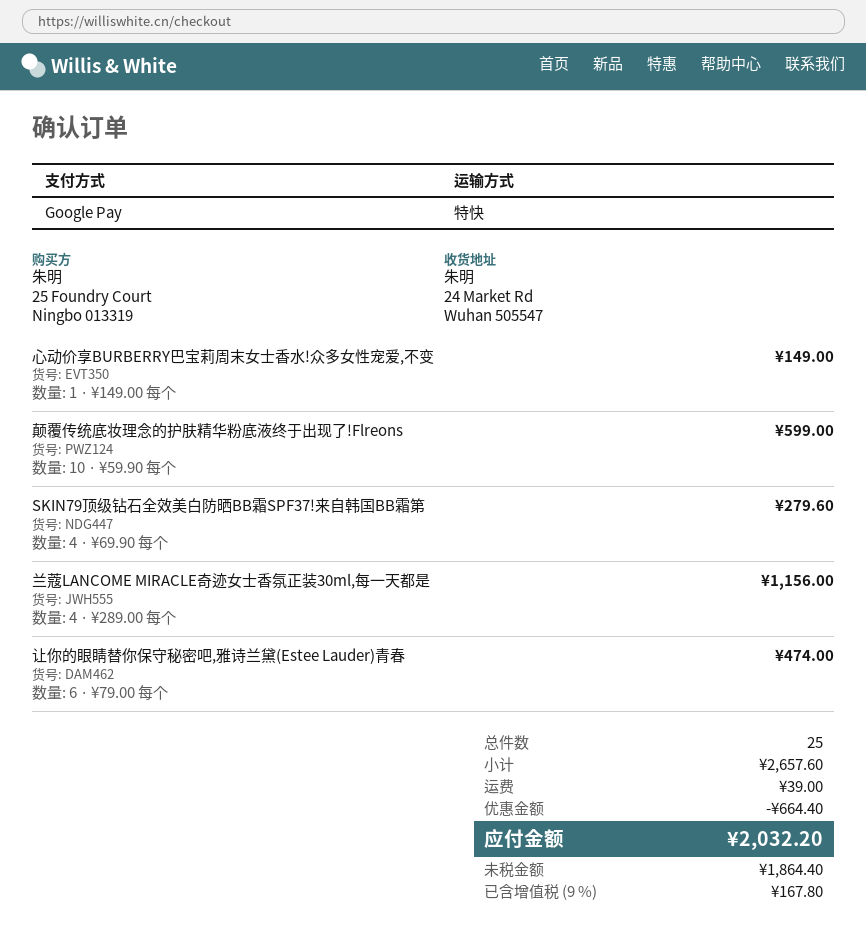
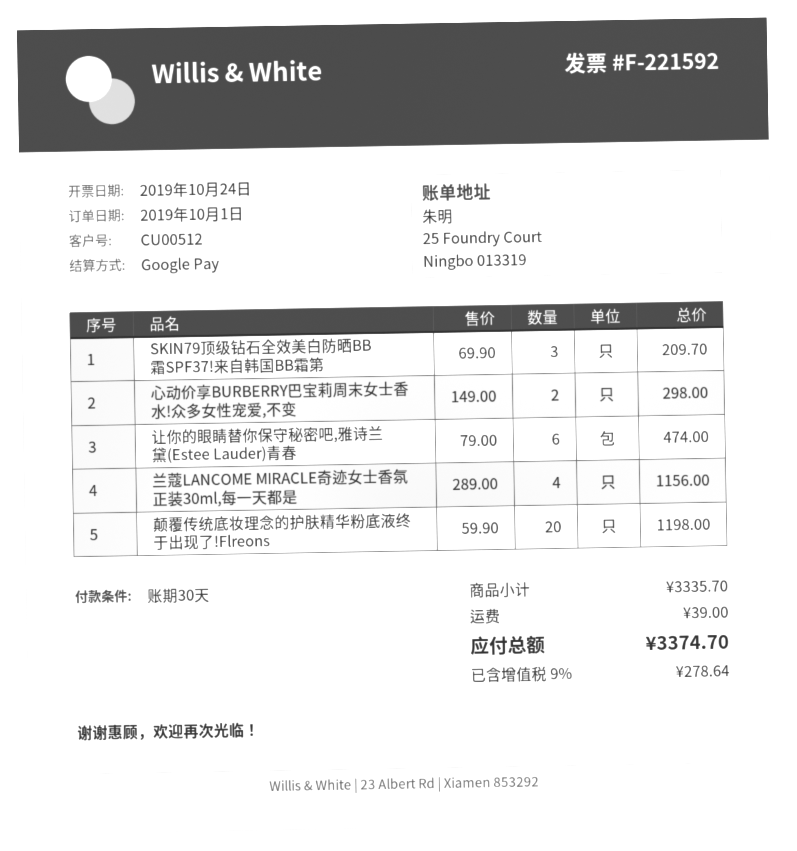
心动价享BURBERRY巴宝莉周末女士香水!众多女性宠爱,不变: 1 x 149.00 = 149.00 -> 2 x 149.00 = 298.00
颠覆传统底妆理念的护肤精华粉底液终于出现了!Flreons: 10 x 59.90 = 599.00 -> 20 x 59.90 = 1198.00
SKIN79顶级钻石全效美白防晒BB霜SPF37!来自韩国BB霜第: 4 x 69.90 = 279.60 -> 3 x 69.90 = 209.70
subtotal: 2657.60 -> 3335.70
discount: 664.40 -> none
tax: 9% = 167.80 -> 9% = 278.64
total: 2032.20 -> 3374.70

